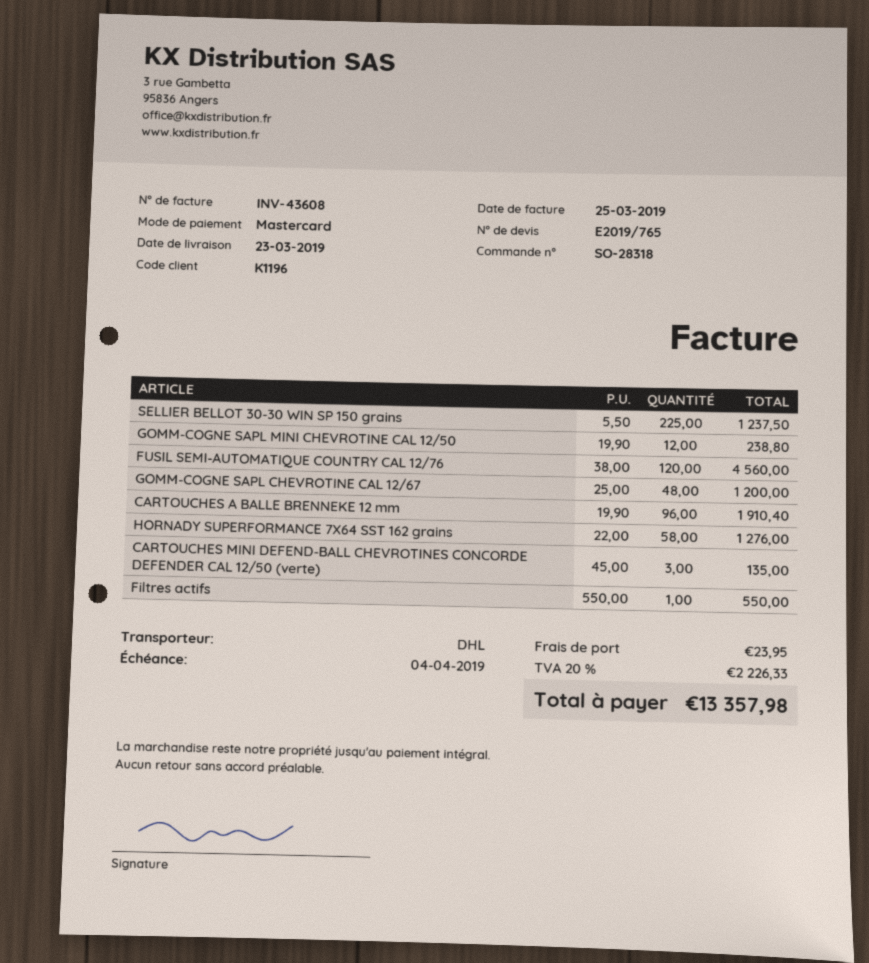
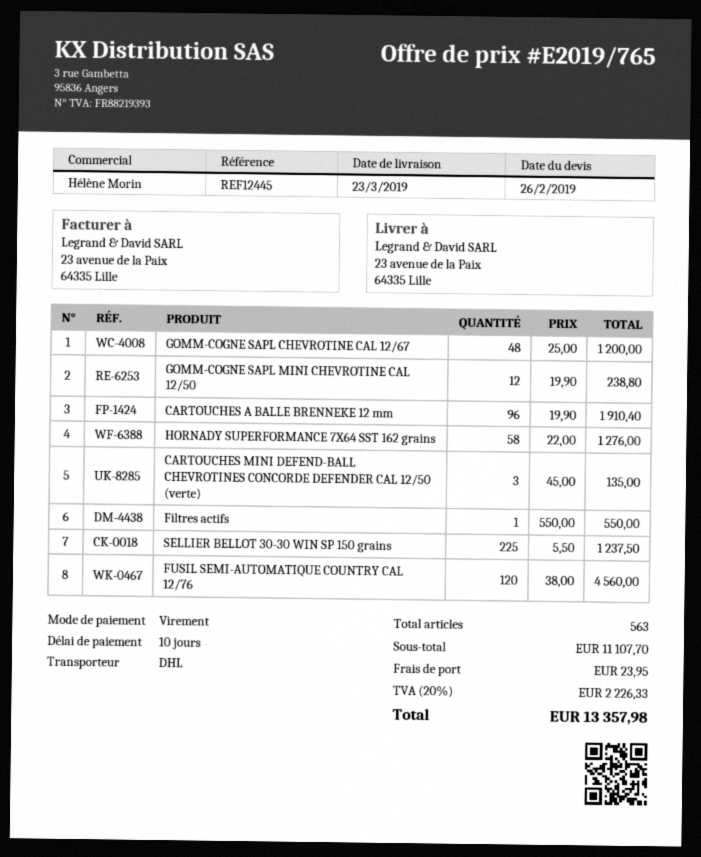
payment method: Mastercard -> bank transfer

